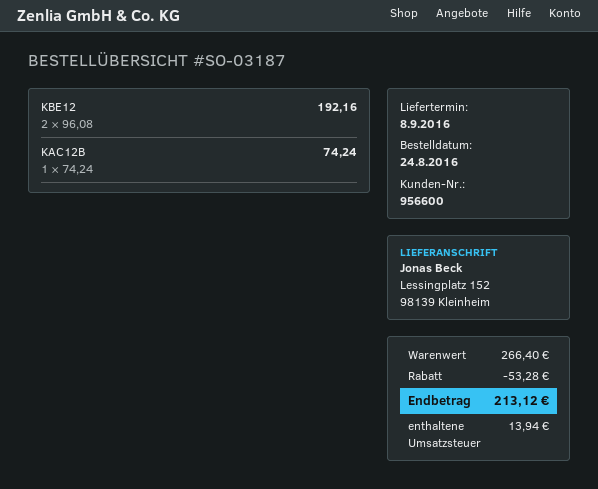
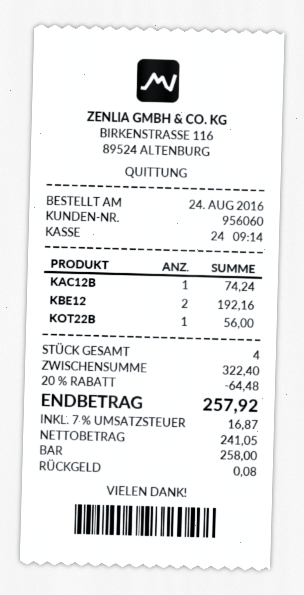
customer number: 956600 -> 956060
KOT22B: none -> 1 for 56.00
subtotal: 266.40 -> 322.40
discount: 53.28 -> 64.48
tax: 13.94 -> 16.87
total: 213.12 -> 257.92

